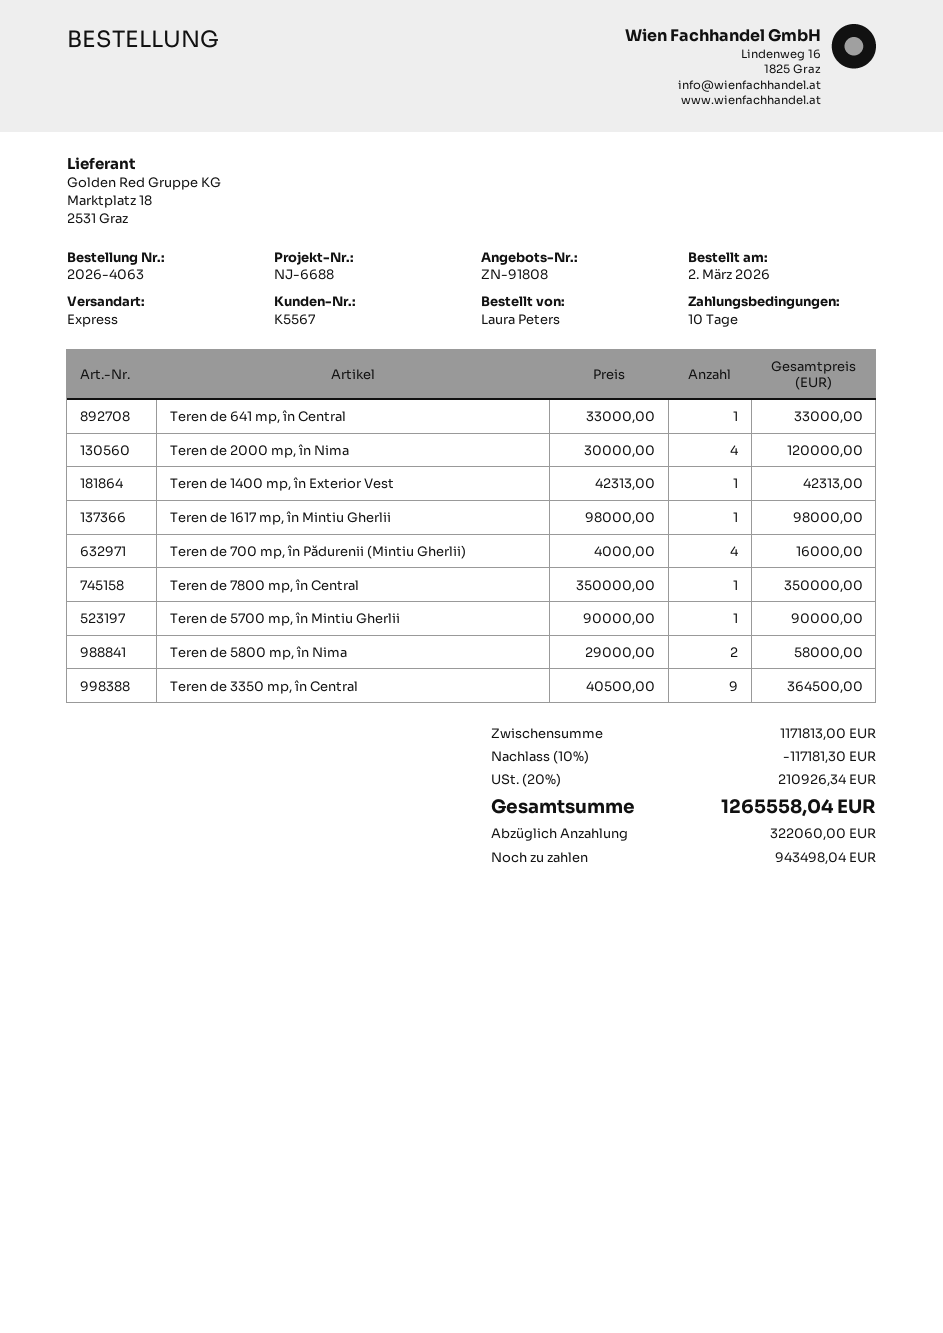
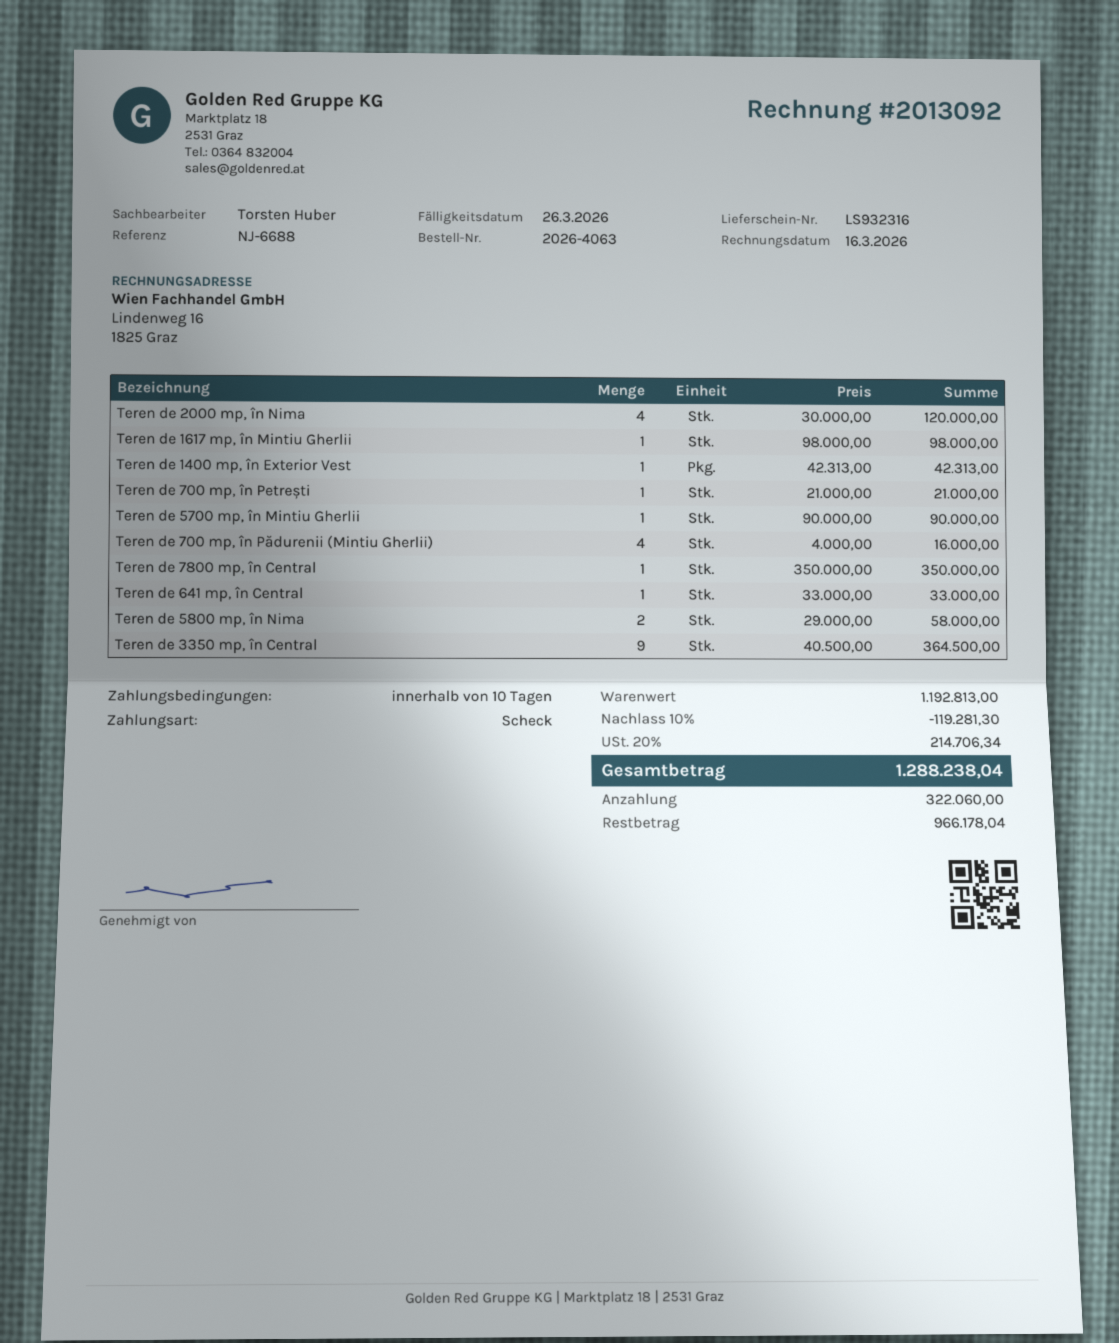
Teren de 700 mp, în Petrești: none -> 1 x 21000.00 = 21000.00
subtotal: 1171813.00 -> 1192813.00
discount: 10% = 117181.30 -> 10% = 119281.30
tax: 20% = 210926.34 -> 20% = 214706.34
total: 1265558.04 -> 1288238.04
balance: 943498.04 -> 966178.04

